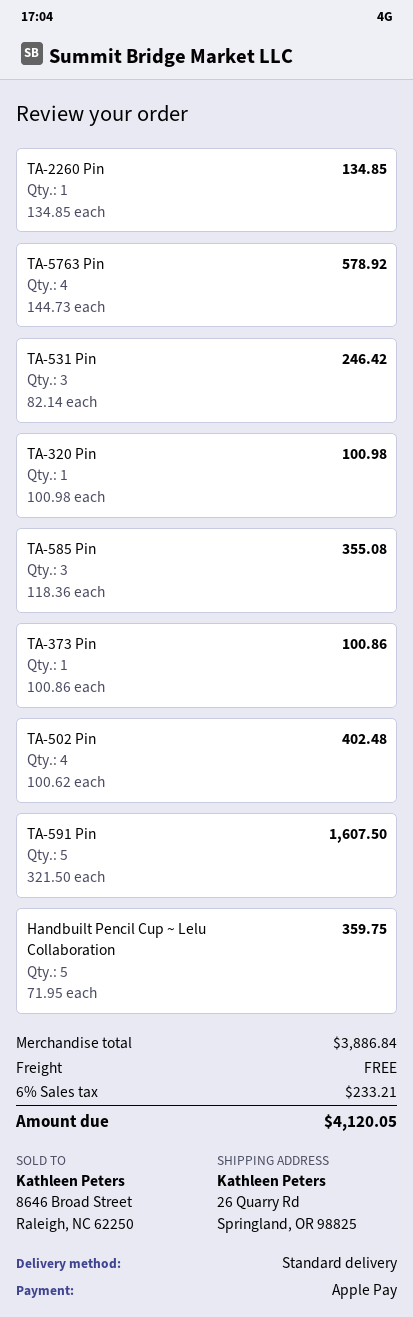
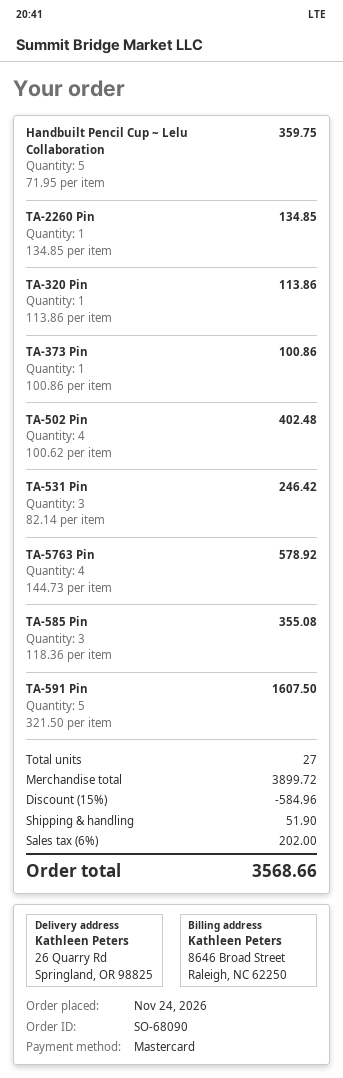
payment method: Apple Pay -> Mastercard
TA-320 Pin: 1 x 100.98 = 100.98 -> 1 x 113.86 = 113.86
subtotal: 3886.84 -> 3899.72
discount: none -> 15% = 584.96
shipping: 0.00 -> 51.90
tax: 6% = 233.21 -> 6% = 202.00
total: 4120.05 -> 3568.66

